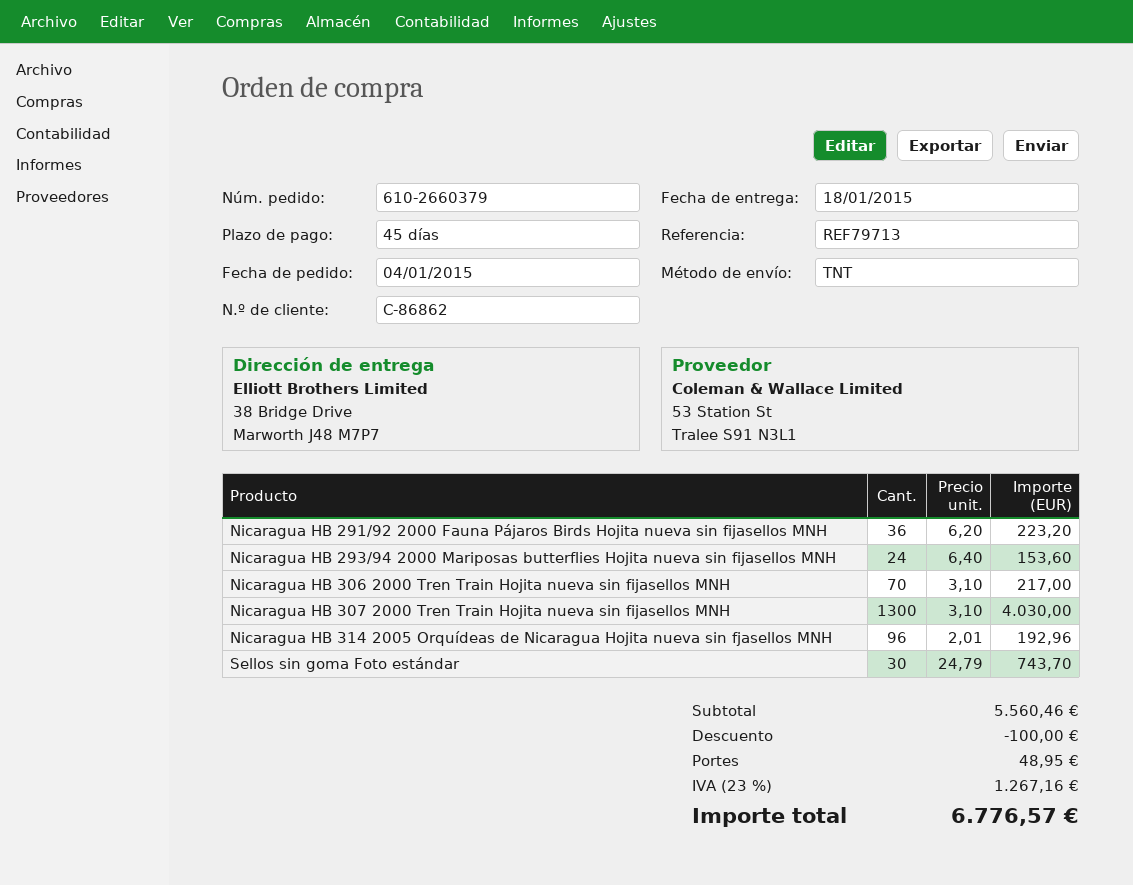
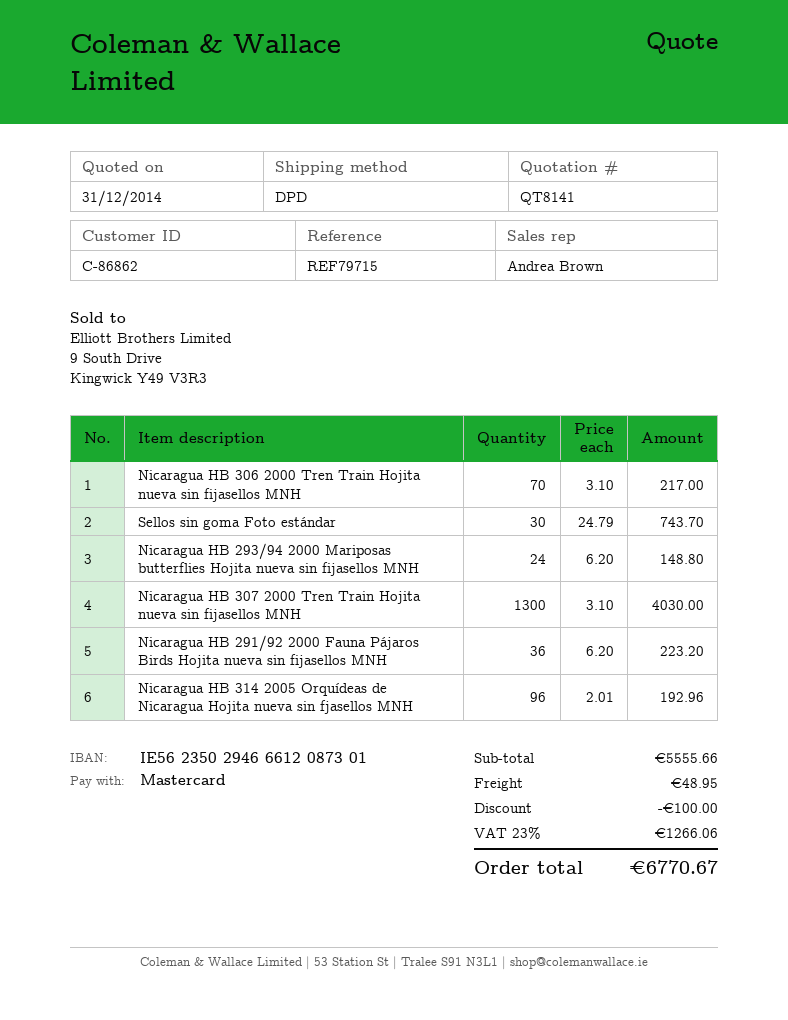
reference: REF79713 -> REF79715
shipping method: TNT -> DPD
Nicaragua HB 293/94 2000 Mariposas butterflies Hojita nueva sin fijasellos MNH: 24 x 6.40 = 153.60 -> 24 x 6.20 = 148.80
subtotal: 5560.46 -> 5555.66
tax: 23% = 1267.16 -> 23% = 1266.06
total: 6776.57 -> 6770.67

